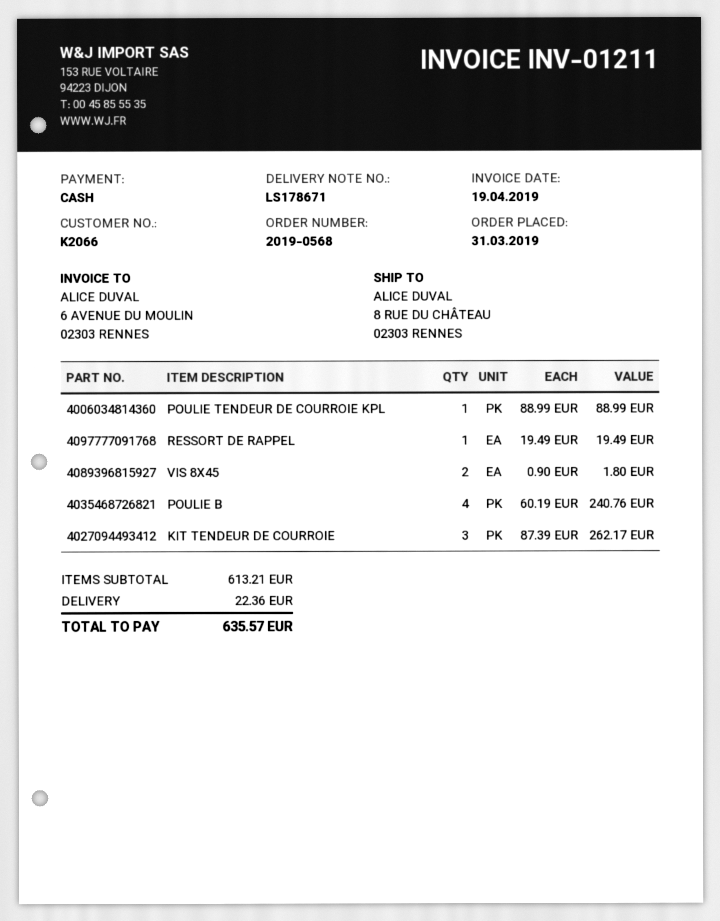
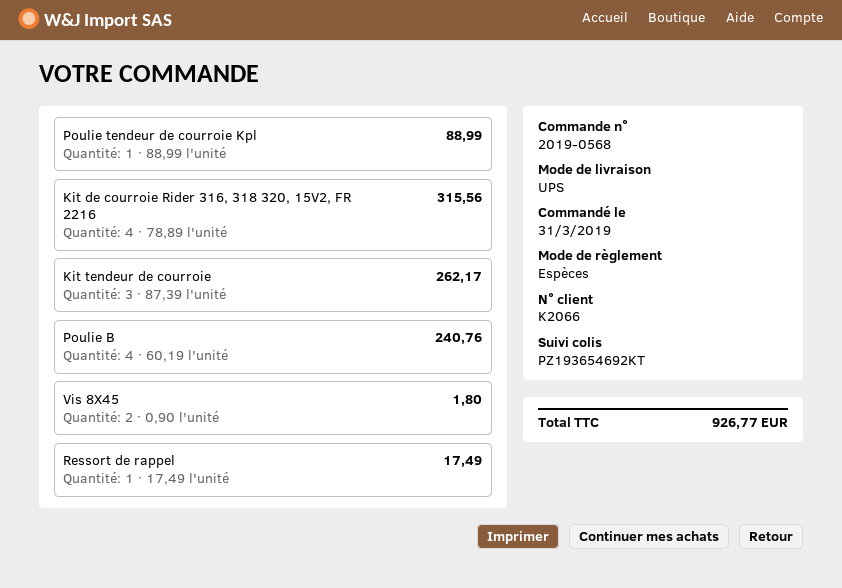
RESSORT DE RAPPEL: 1 x 19.49 = 19.49 -> 1 x 17.49 = 17.49
Kit de courroie Rider 316, 318 320, 15V2, FR 2216: none -> 4 x 78.89 = 315.56
shipping: 22.36 -> none
total: 635.57 -> 926.77

